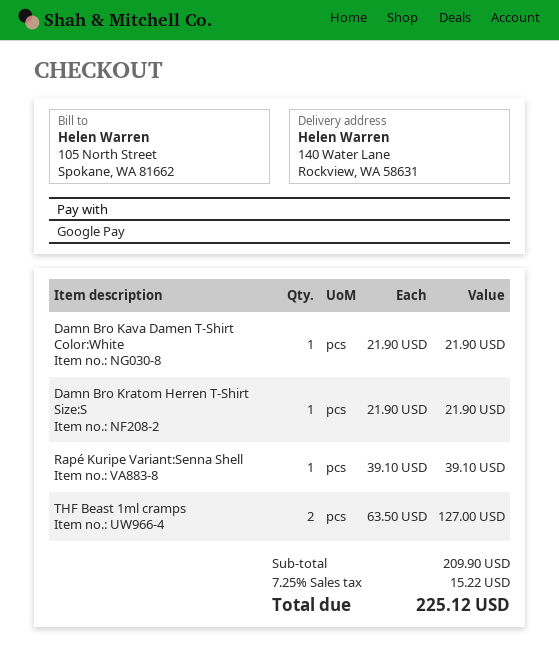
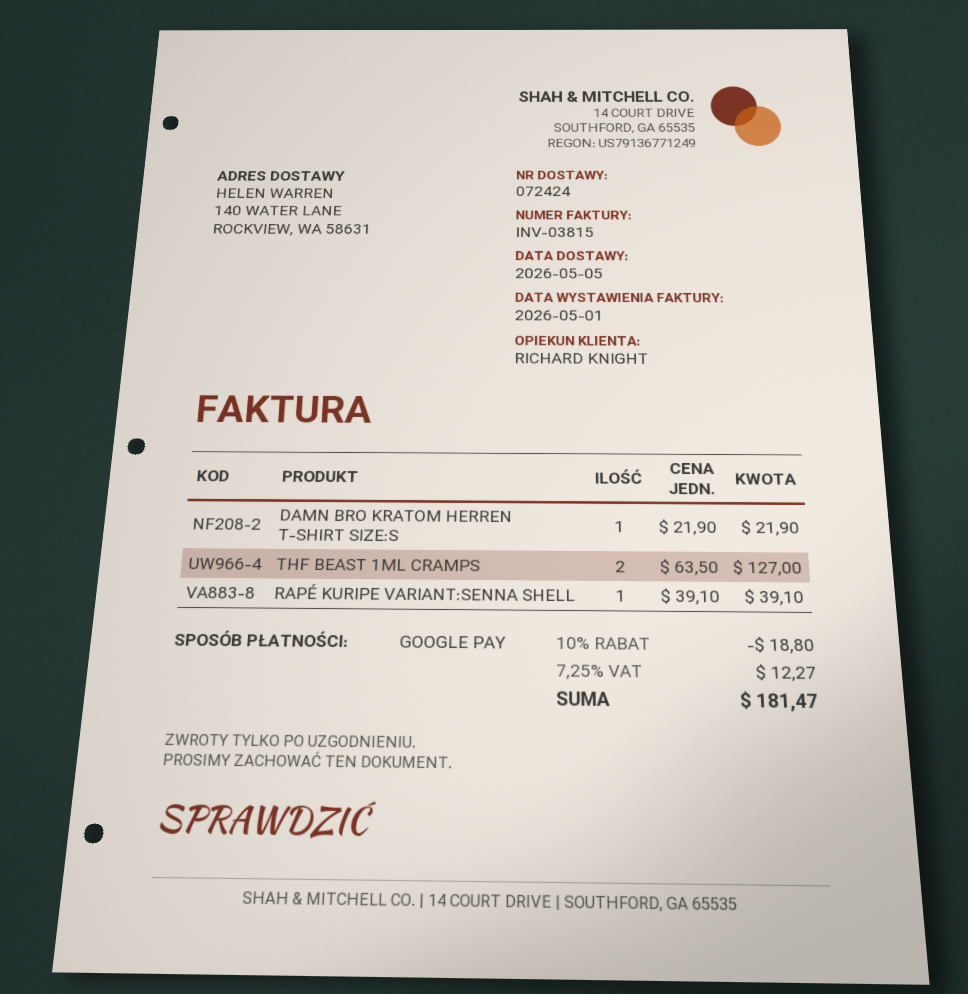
Damn Bro Kava Damen T-Shirt Color:White: 1 x 21.90 = 21.90 -> none
discount: none -> 10% = 18.80
tax: 7.25% = 15.22 -> 7.25% = 12.27
total: 225.12 -> 181.47

